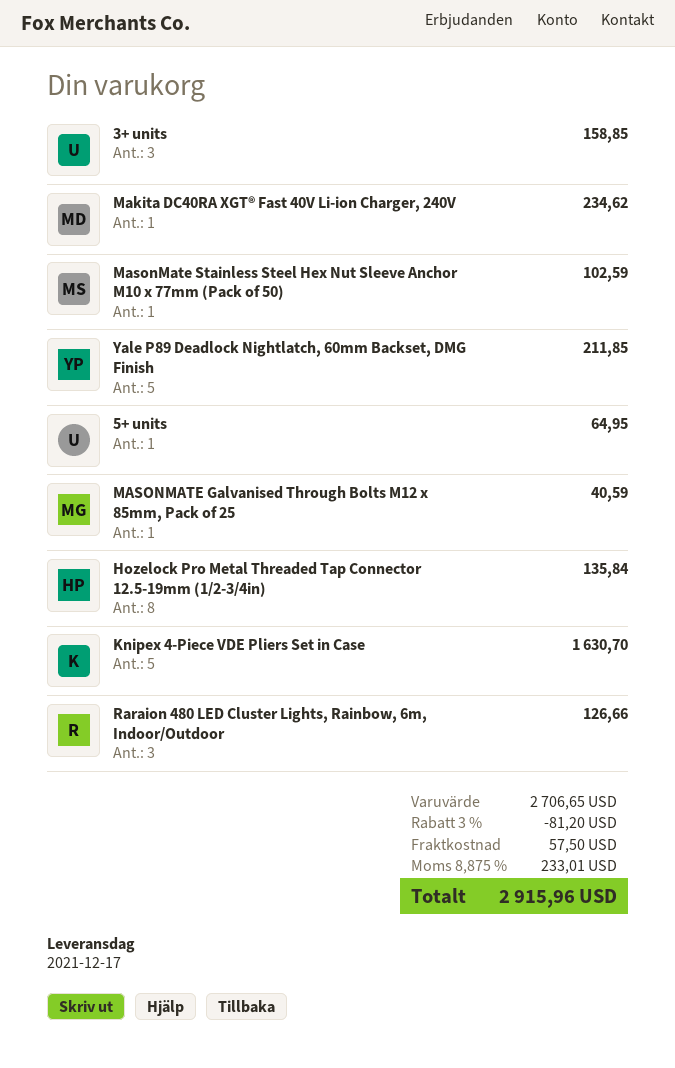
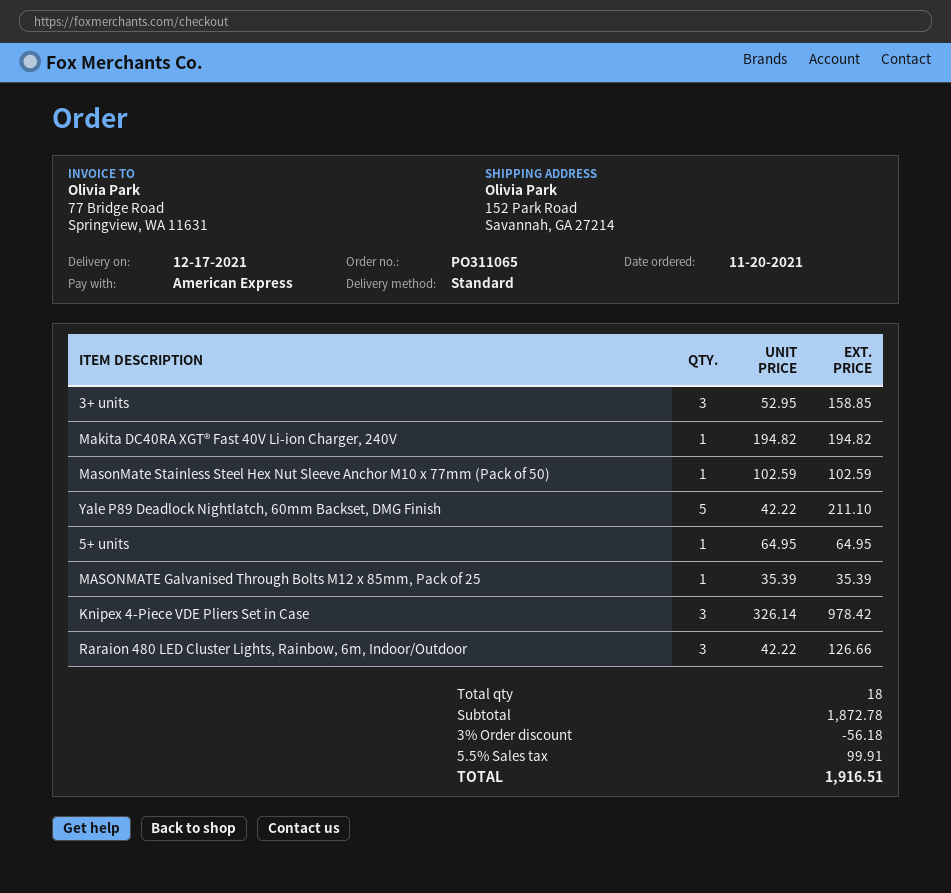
Makita DC40RA XGT® Fast 40V Li-ion Charger, 240V: 1 for 234.62 -> 1 for 194.82
Yale P89 Deadlock Nightlatch, 60mm Backset, DMG Finish: 5 for 211.85 -> 5 for 211.10
MASONMATE Galvanised Through Bolts M12 x 85mm, Pack of 25: 1 for 40.59 -> 1 for 35.39
Hozelock Pro Metal Threaded Tap Connector 12.5-19mm (1/2-3/4in): 8 for 135.84 -> none
Knipex 4-Piece VDE Pliers Set in Case: 5 for 1630.70 -> 3 for 978.42
subtotal: 2706.65 -> 1872.78
discount: 3% = 81.20 -> 3% = 56.18
shipping: 57.50 -> none
tax: 8.875% = 233.01 -> 5.5% = 99.91
total: 2915.96 -> 1916.51

